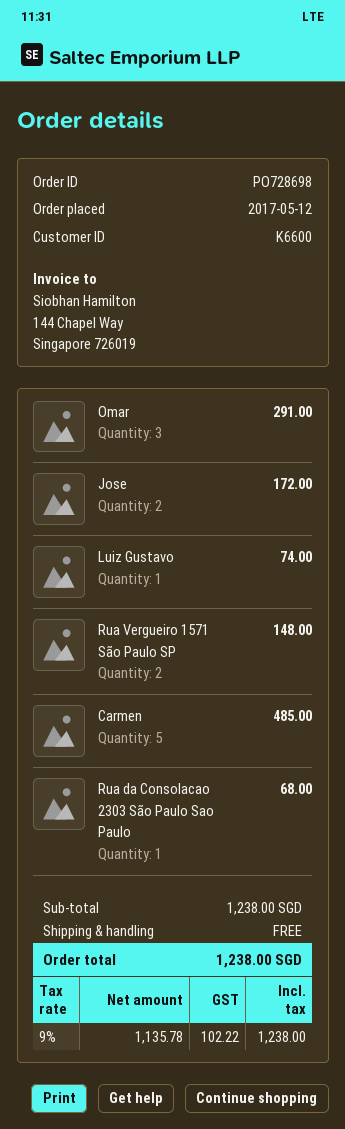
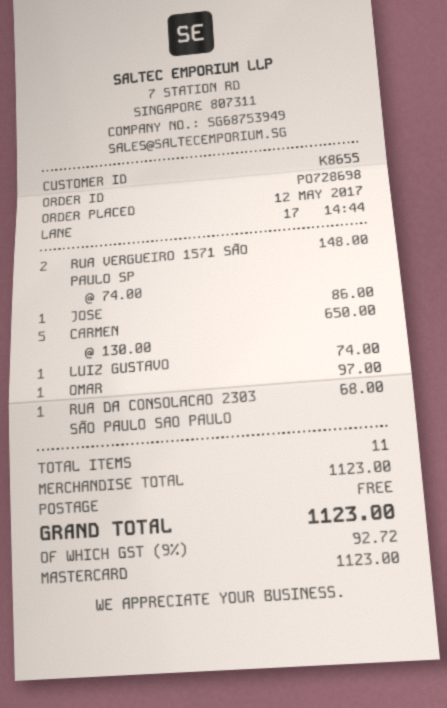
customer number: K6600 -> K8655
Omar: 3 for 291.00 -> 1 for 97.00
Jose: 2 for 172.00 -> 1 for 86.00
Carmen: 5 for 485.00 -> 5 for 650.00
subtotal: 1238.00 -> 1123.00
tax: 9% = 102.22 -> 9% = 92.72
total: 1238.00 -> 1123.00

